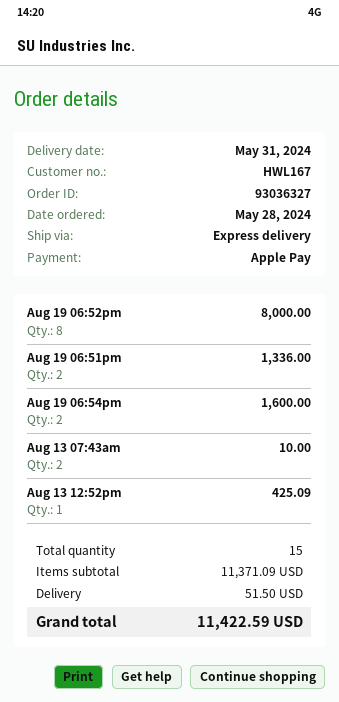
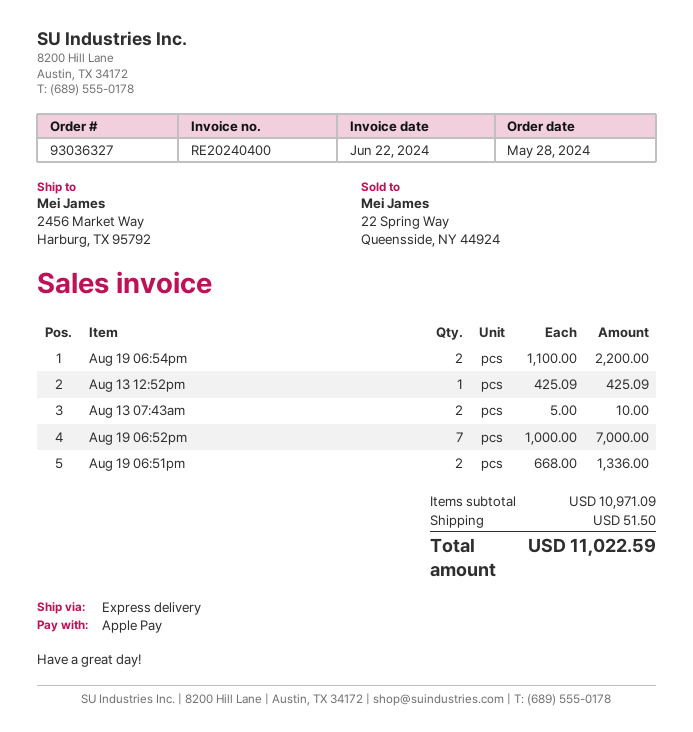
Aug 19 06:52pm: 8 for 8000.00 -> 7 for 7000.00
Aug 19 06:54pm: 2 for 1600.00 -> 2 for 2200.00
subtotal: 11371.09 -> 10971.09
total: 11422.59 -> 11022.59

